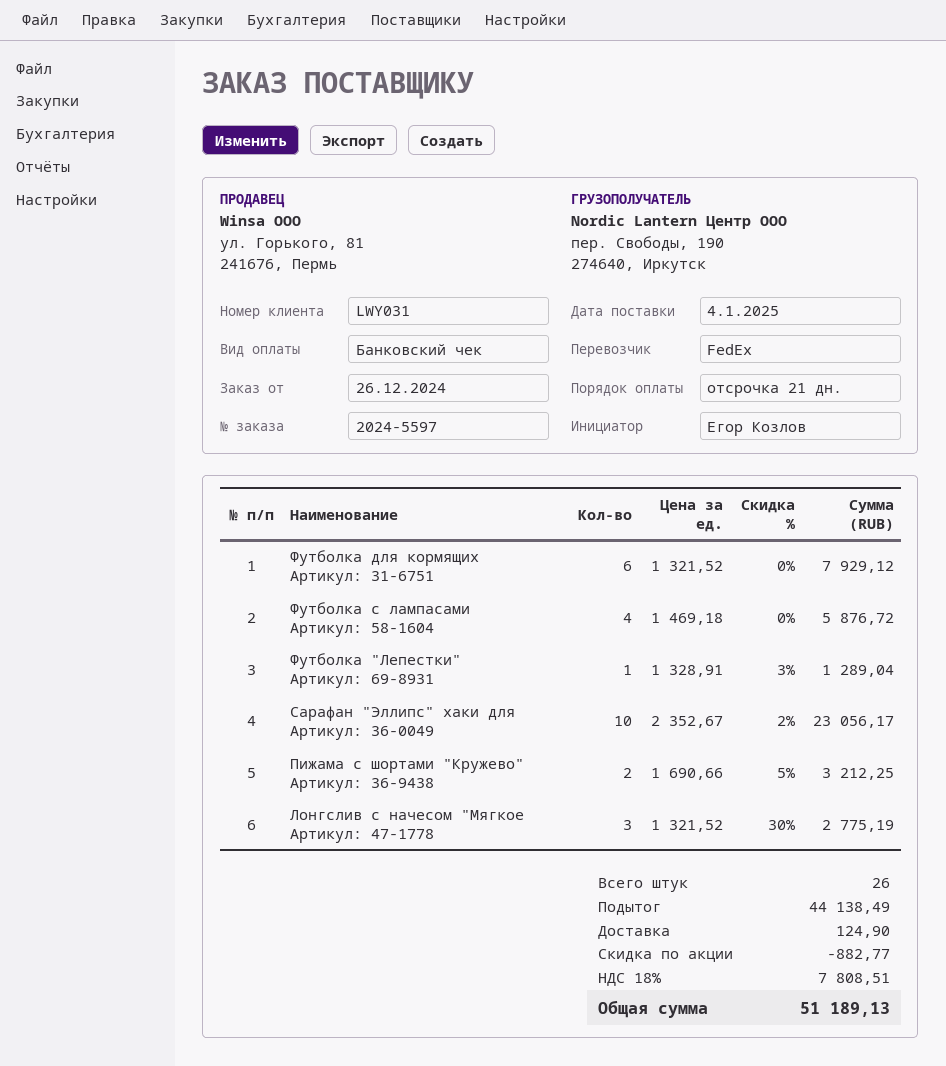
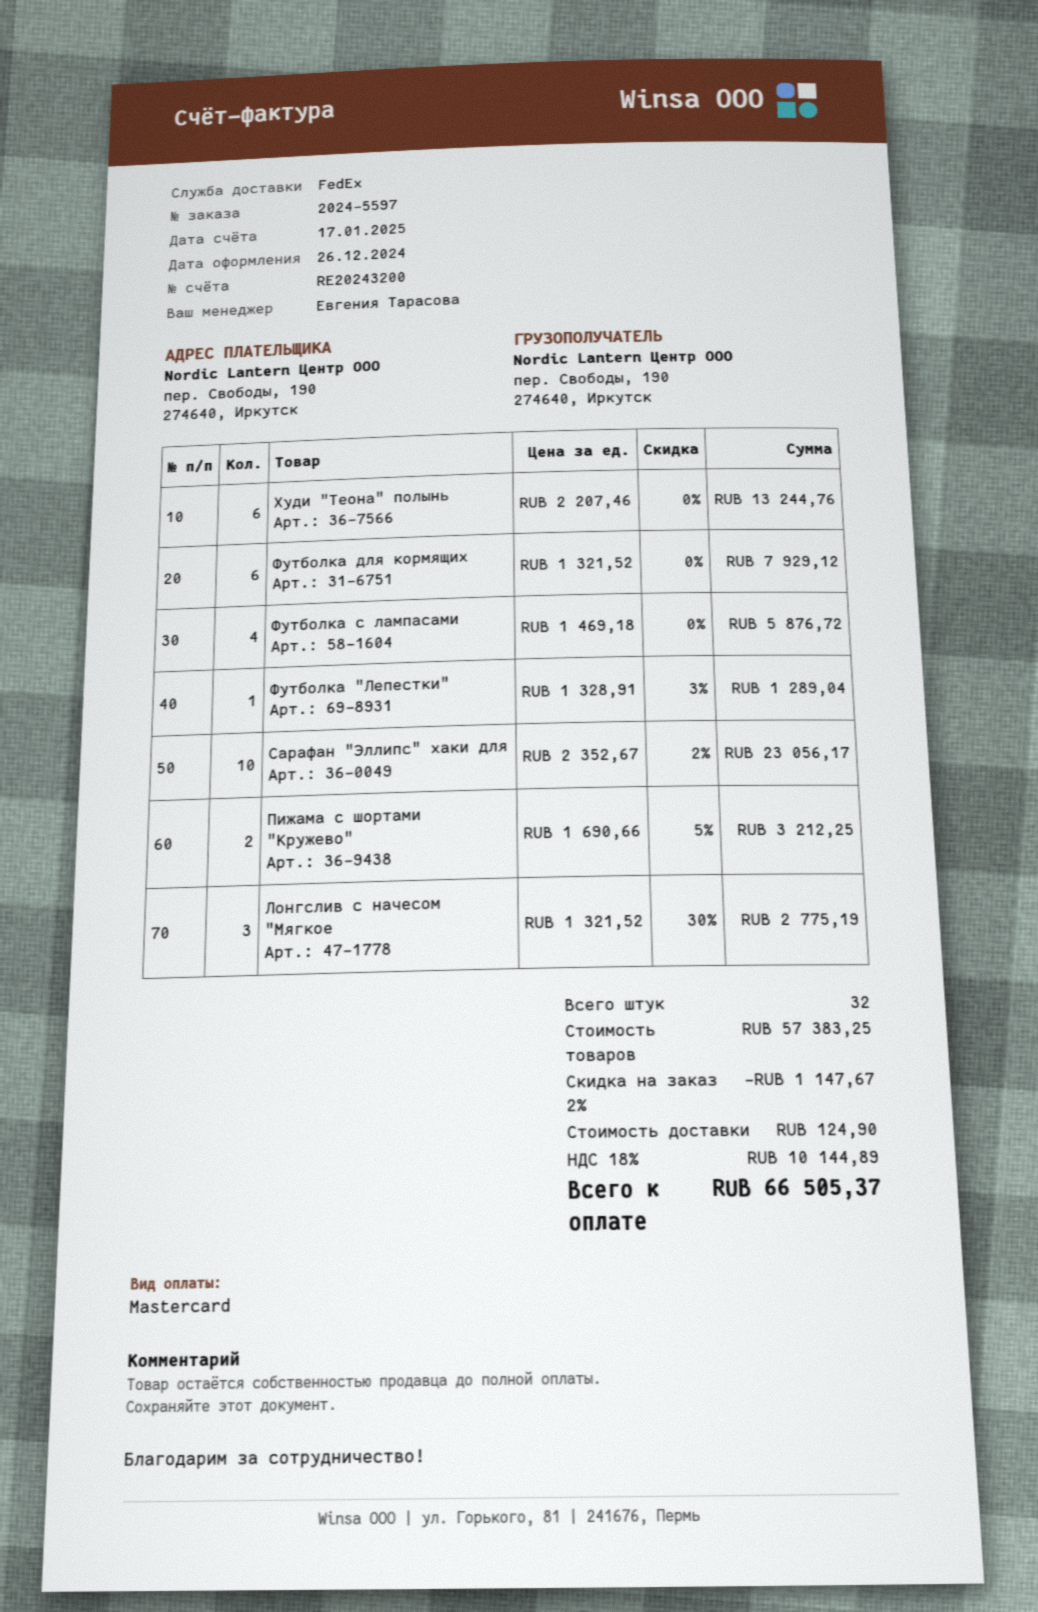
payment method: cheque -> Mastercard
Худи "Теона" полынь: none -> 6 x 2207.46 = 13244.76
total quantity: 26 -> 32
subtotal: 44138.49 -> 57383.25
discount: 882.77 -> 1147.67
tax: 18% = 7808.51 -> 18% = 10144.89
total: 51189.13 -> 66505.37

